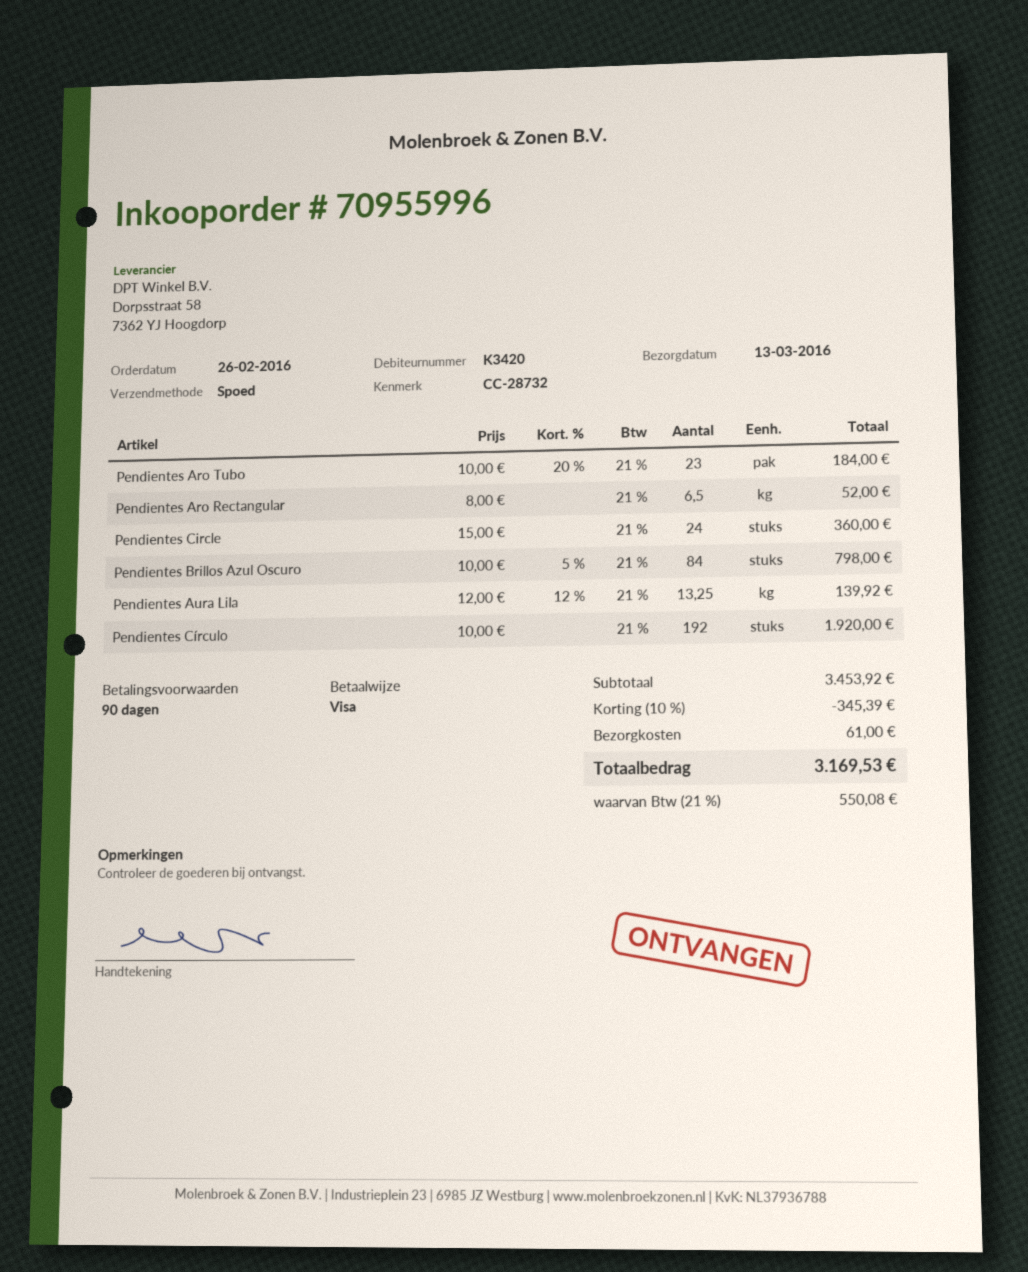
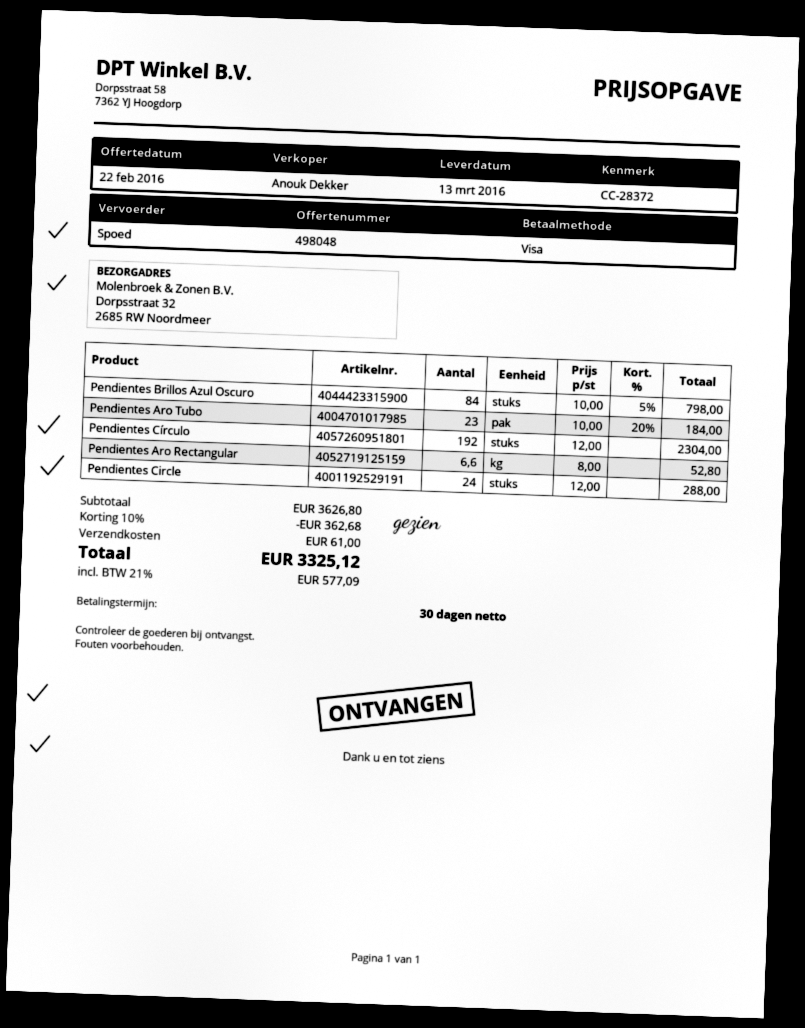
payment terms: 90 days -> 30 days
reference: CC-28732 -> CC-28372
Pendientes Aro Rectangular: 6.5 x 8.00 = 52.00 -> 6.6 x 8.00 = 52.80
Pendientes Circle: 24 x 15.00 = 360.00 -> 24 x 12.00 = 288.00
Pendientes Aura Lila: 13.25 x 12.00 - 12% = 139.92 -> none
Pendientes Círculo: 192 x 10.00 = 1920.00 -> 192 x 12.00 = 2304.00
subtotal: 3453.92 -> 3626.80
discount: 10% = 345.39 -> 10% = 362.68
tax: 21% = 550.08 -> 21% = 577.09
total: 3169.53 -> 3325.12

